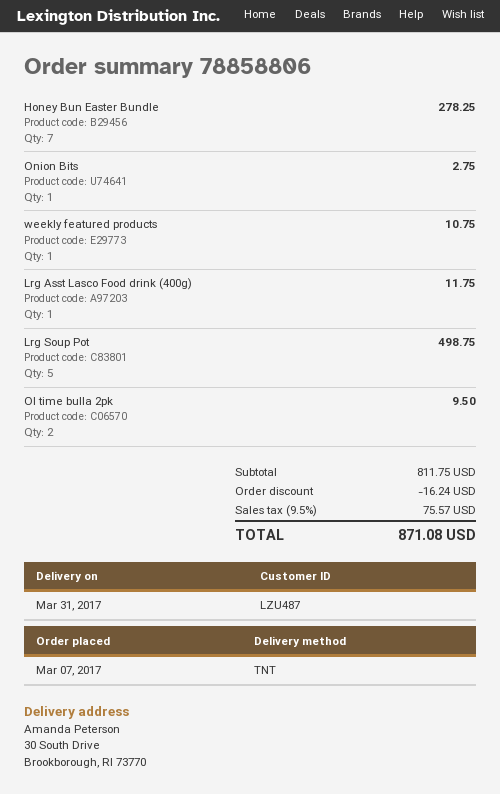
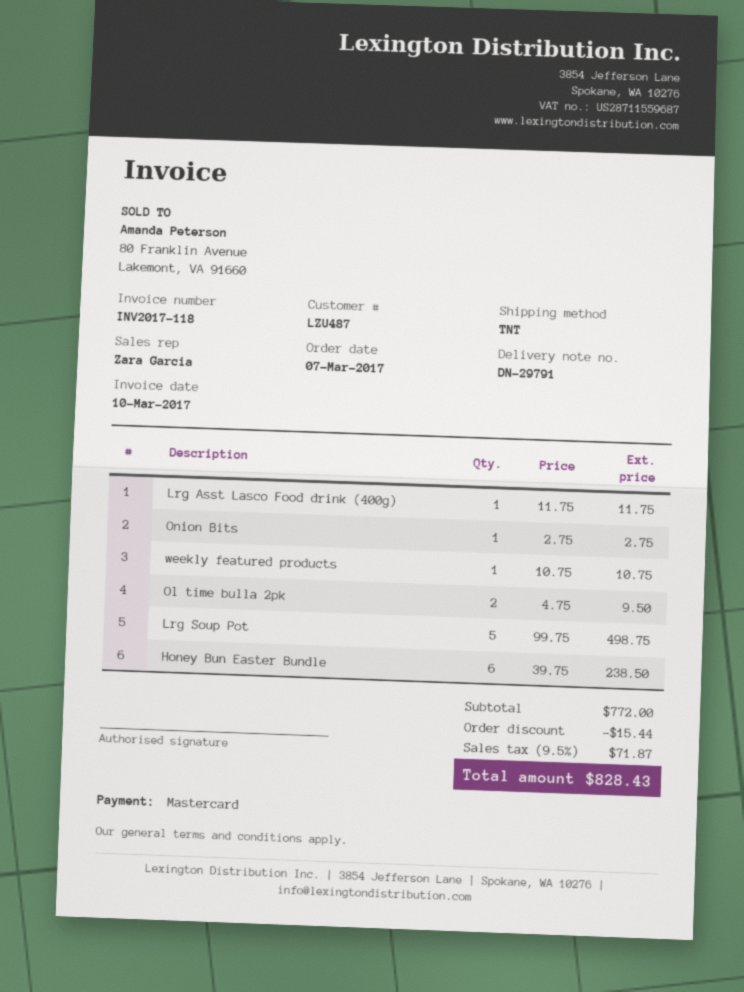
Honey Bun Easter Bundle: 7 for 278.25 -> 6 for 238.50
subtotal: 811.75 -> 772.00
discount: 16.24 -> 15.44
tax: 9.5% = 75.57 -> 9.5% = 71.87
total: 871.08 -> 828.43

